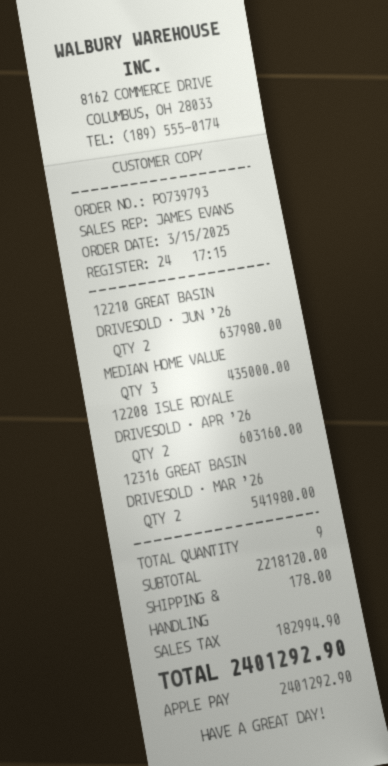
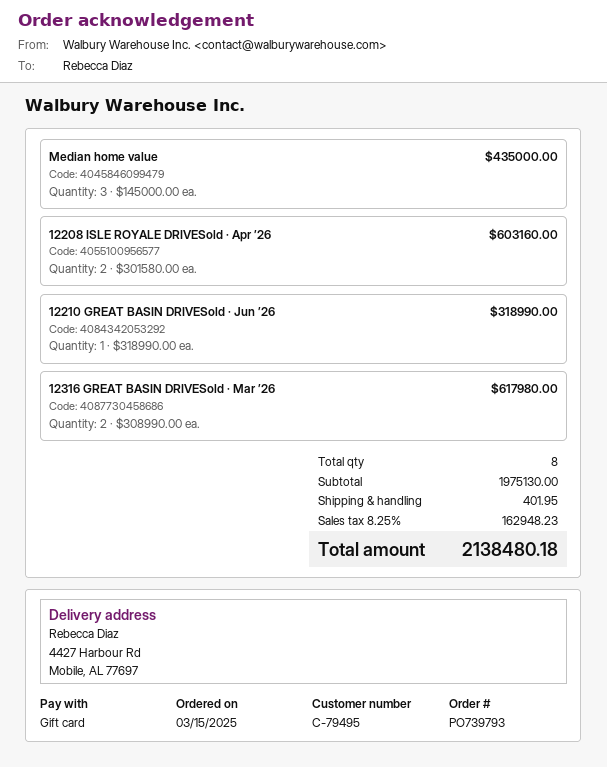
payment method: Apple Pay -> gift card
12210 GREAT BASIN DRIVESOLD · JUN ’26: 2 for 637980.00 -> 1 for 318990.00
12316 GREAT BASIN DRIVESOLD · MAR ’26: 2 for 541980.00 -> 2 for 617980.00
total quantity: 9 -> 8
subtotal: 2218120.00 -> 1975130.00
shipping: 178.00 -> 401.95
tax: 182994.90 -> 162948.23
total: 2401292.90 -> 2138480.18

